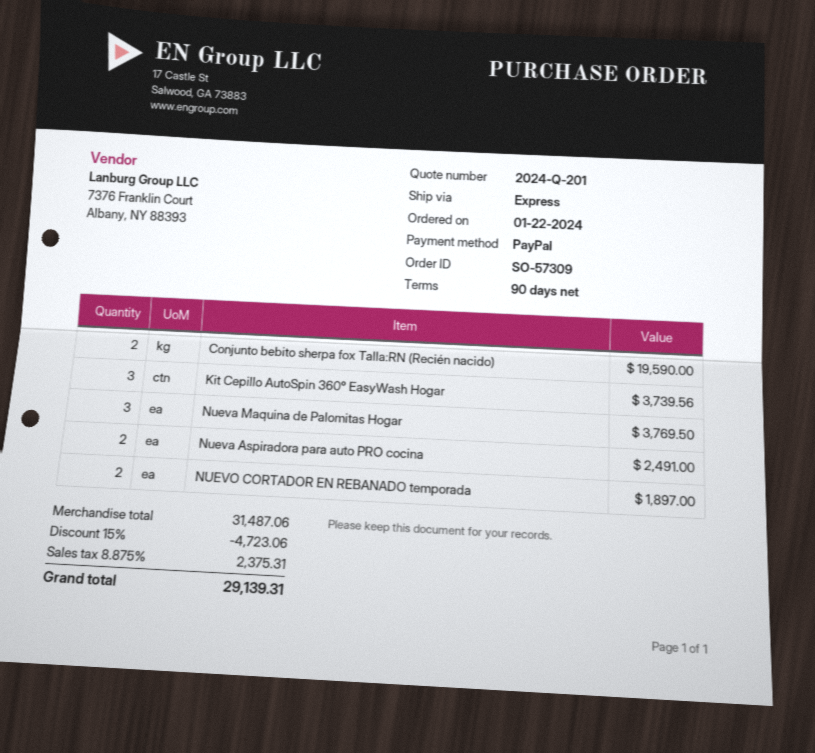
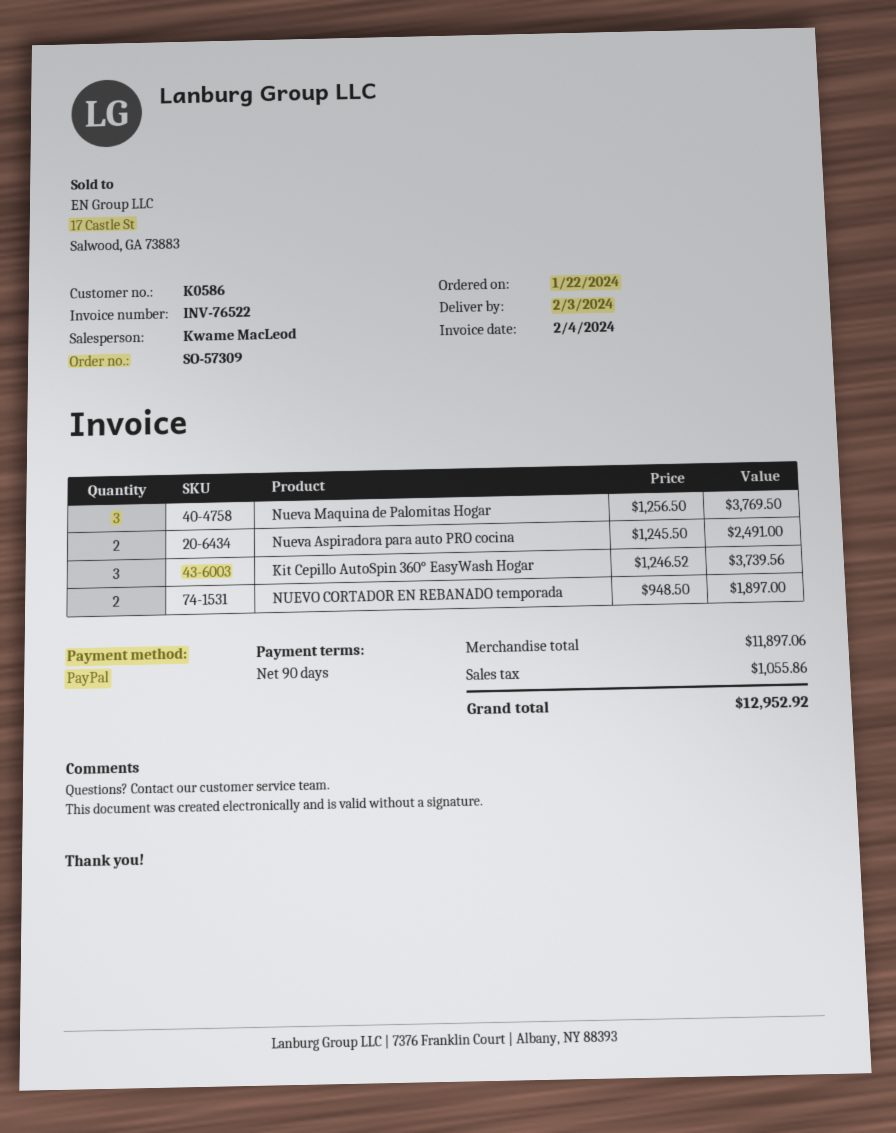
Conjunto bebito sherpa fox Talla:RN (Recién nacido): 2 for 19590.00 -> none
subtotal: 31487.06 -> 11897.06
discount: 15% = 4723.06 -> none
tax: 2375.31 -> 1055.86
total: 29139.31 -> 12952.92

